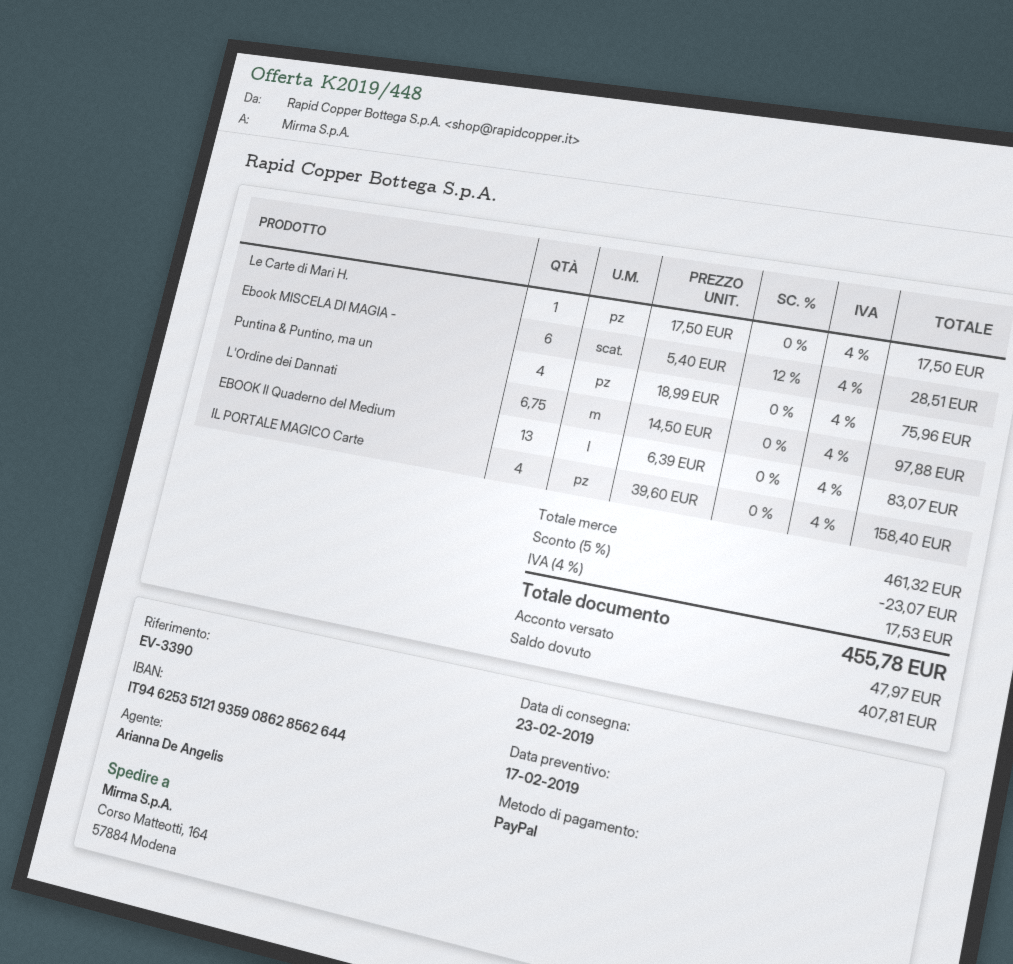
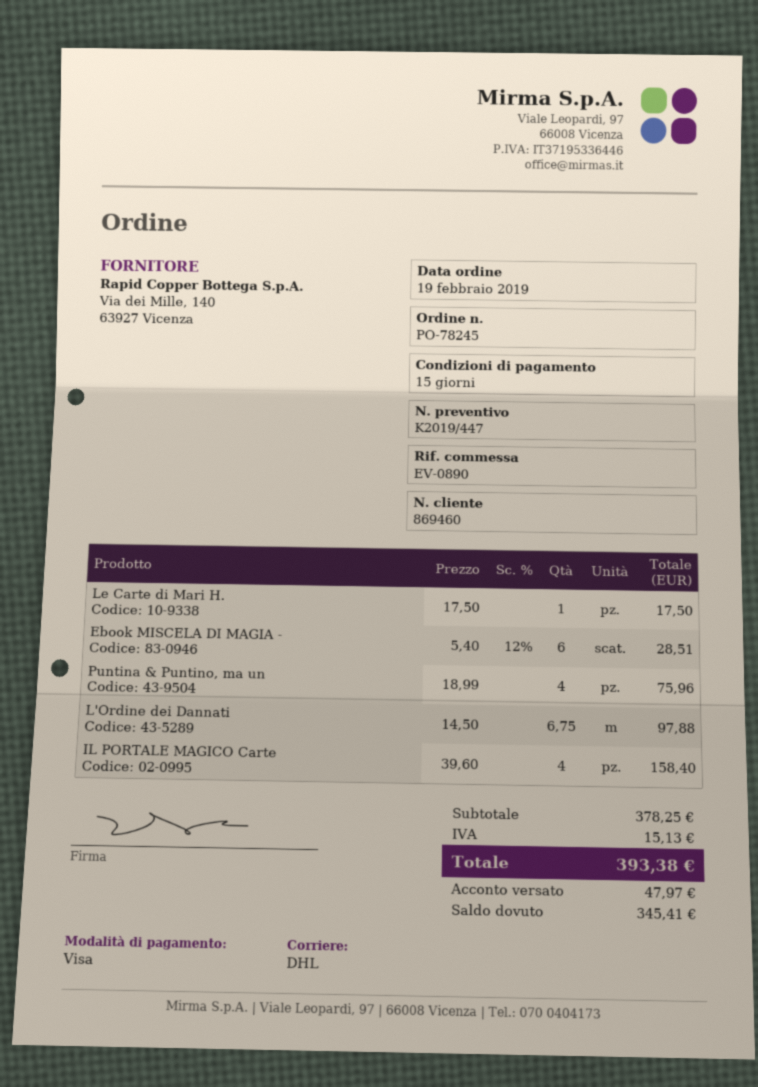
quote number: K2019/448 -> K2019/447
reference: EV-3390 -> EV-0890
payment method: PayPal -> Visa
EBOOK Il Quaderno del Medium: 13 x 6.39 = 83.07 -> none
subtotal: 461.32 -> 378.25
discount: 5% = 23.07 -> none
tax: 17.53 -> 15.13
total: 455.78 -> 393.38
balance: 407.81 -> 345.41

